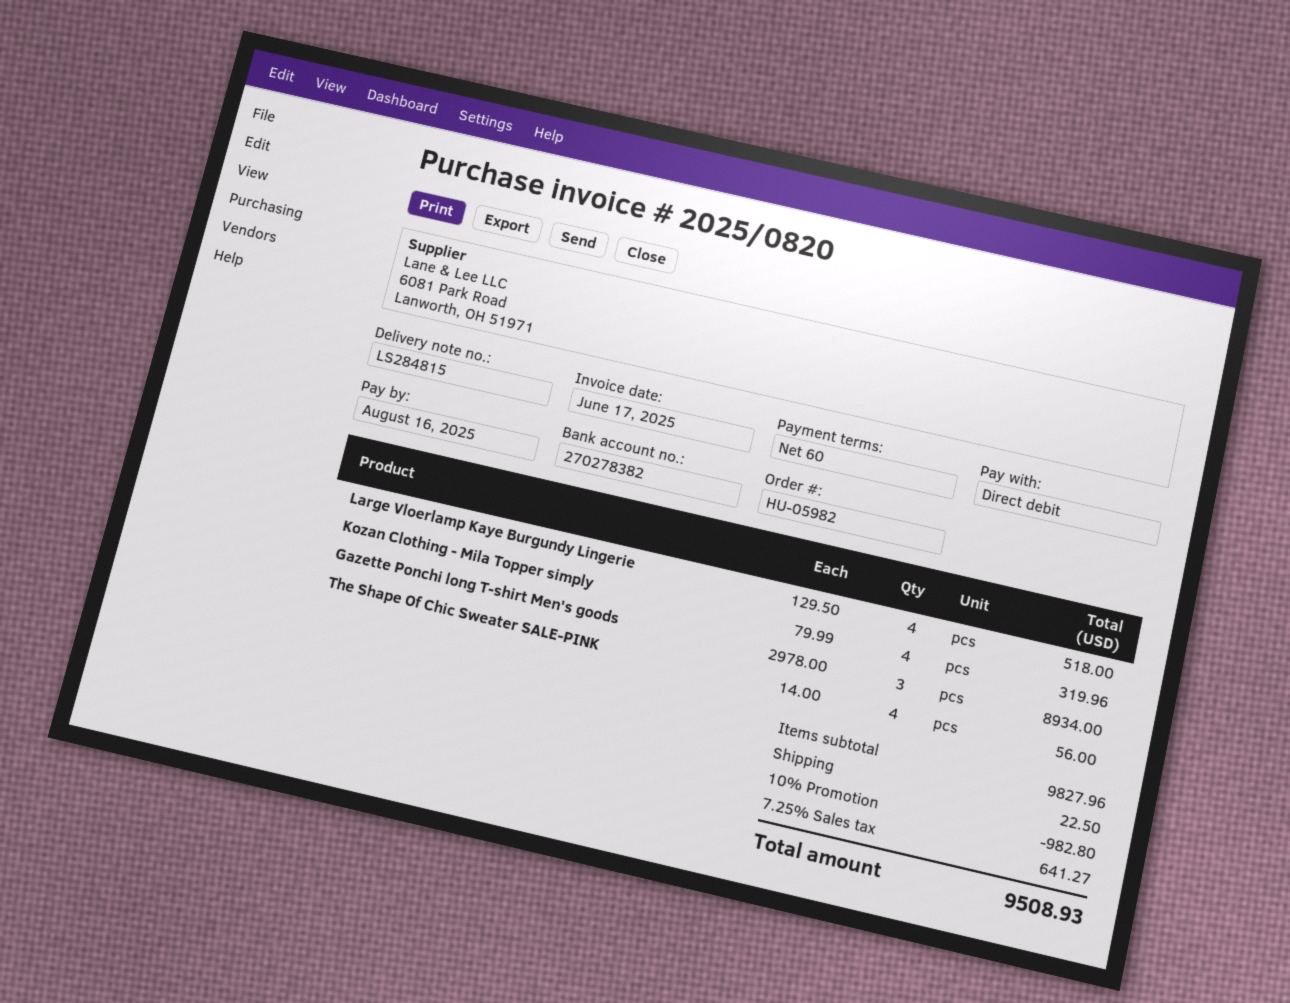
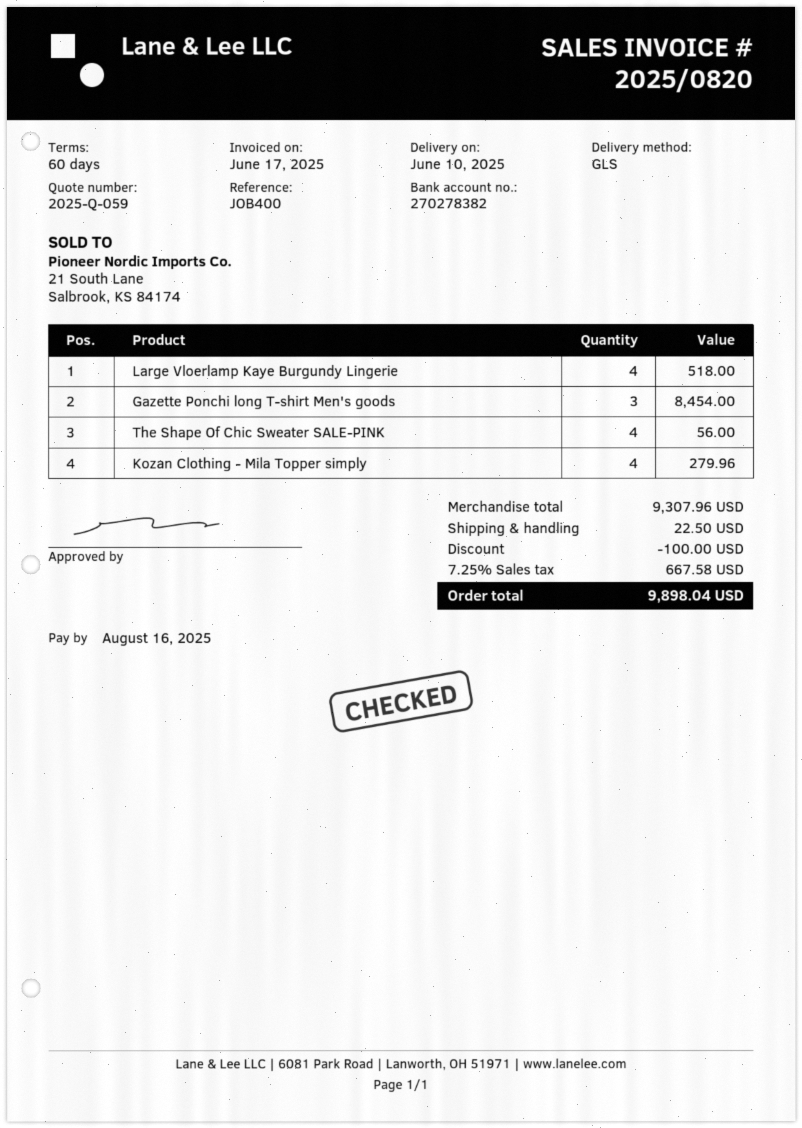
Kozan Clothing - Mila Topper simply: 4 for 319.96 -> 4 for 279.96
Gazette Ponchi long T-shirt Men's goods: 3 for 8934.00 -> 3 for 8454.00
subtotal: 9827.96 -> 9307.96
discount: 982.80 -> 100.00
tax: 7.25% = 641.27 -> 7.25% = 667.58
total: 9508.93 -> 9898.04

